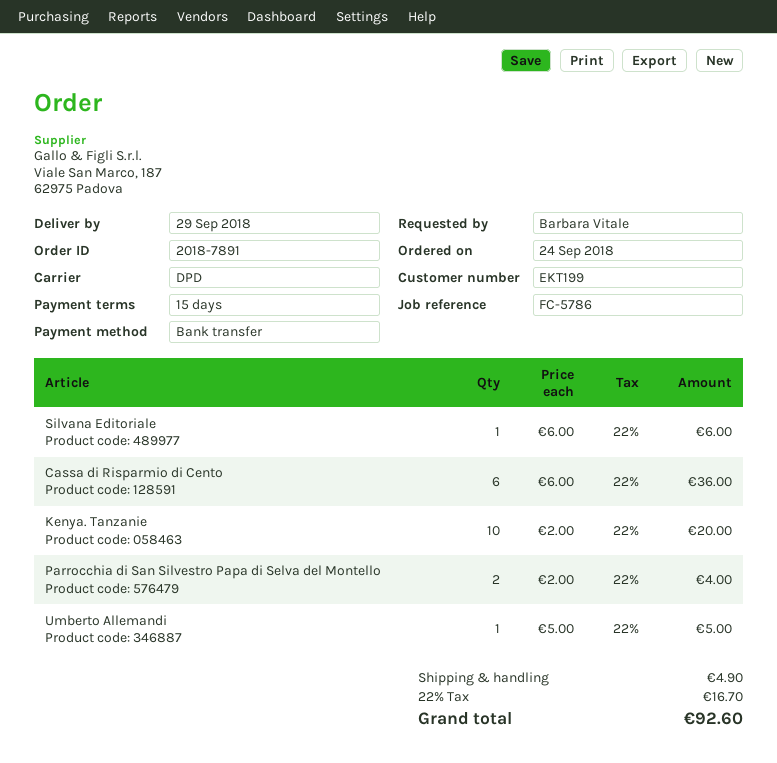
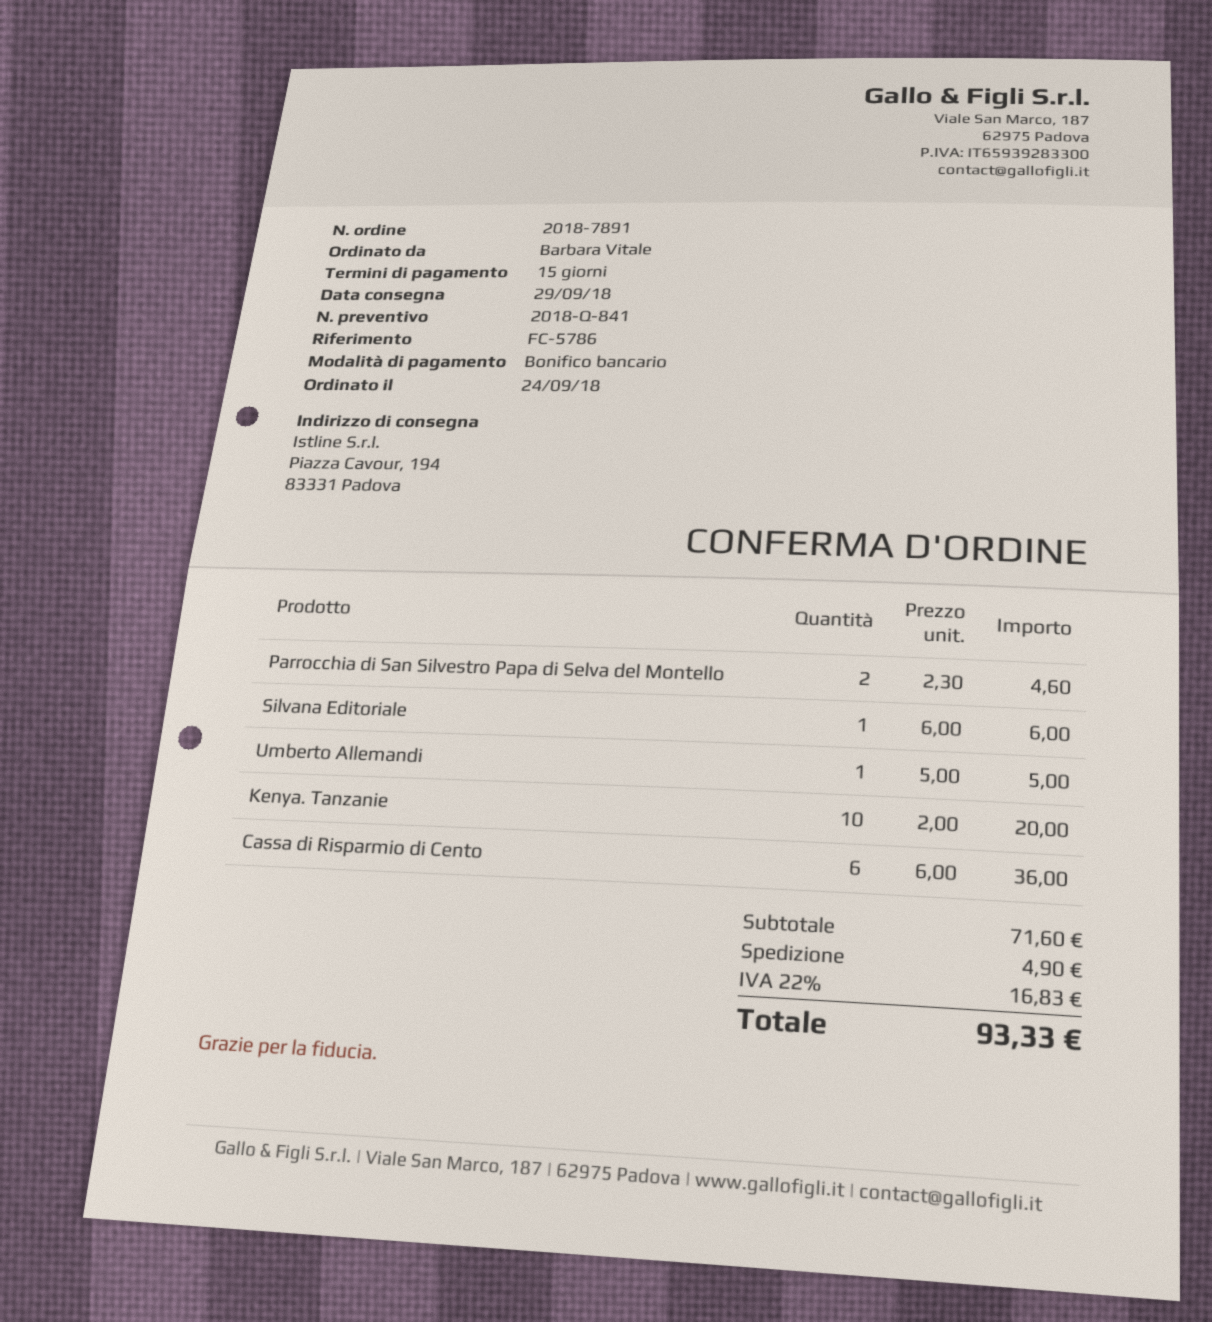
Parrocchia di San Silvestro Papa di Selva del Montello: 2 x 2.00 = 4.00 -> 2 x 2.30 = 4.60
tax: 22% = 16.70 -> 22% = 16.83
total: 92.60 -> 93.33

